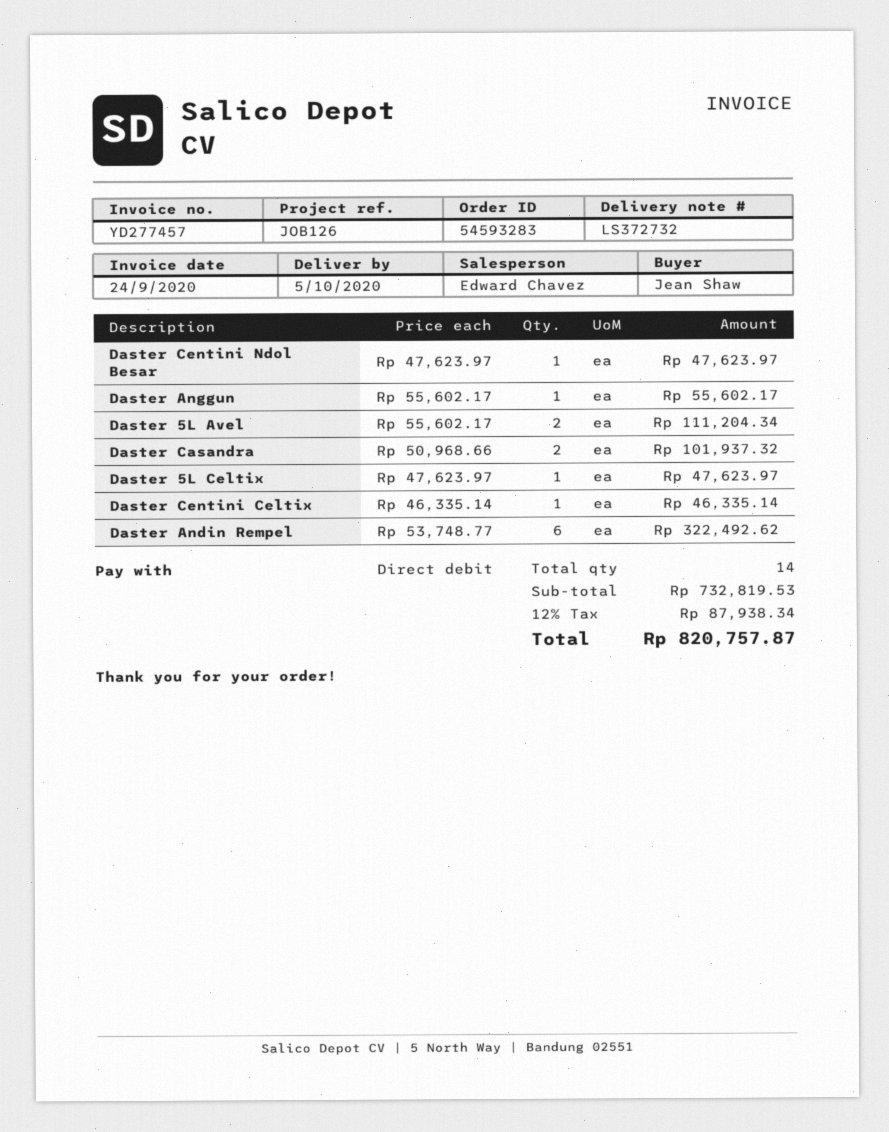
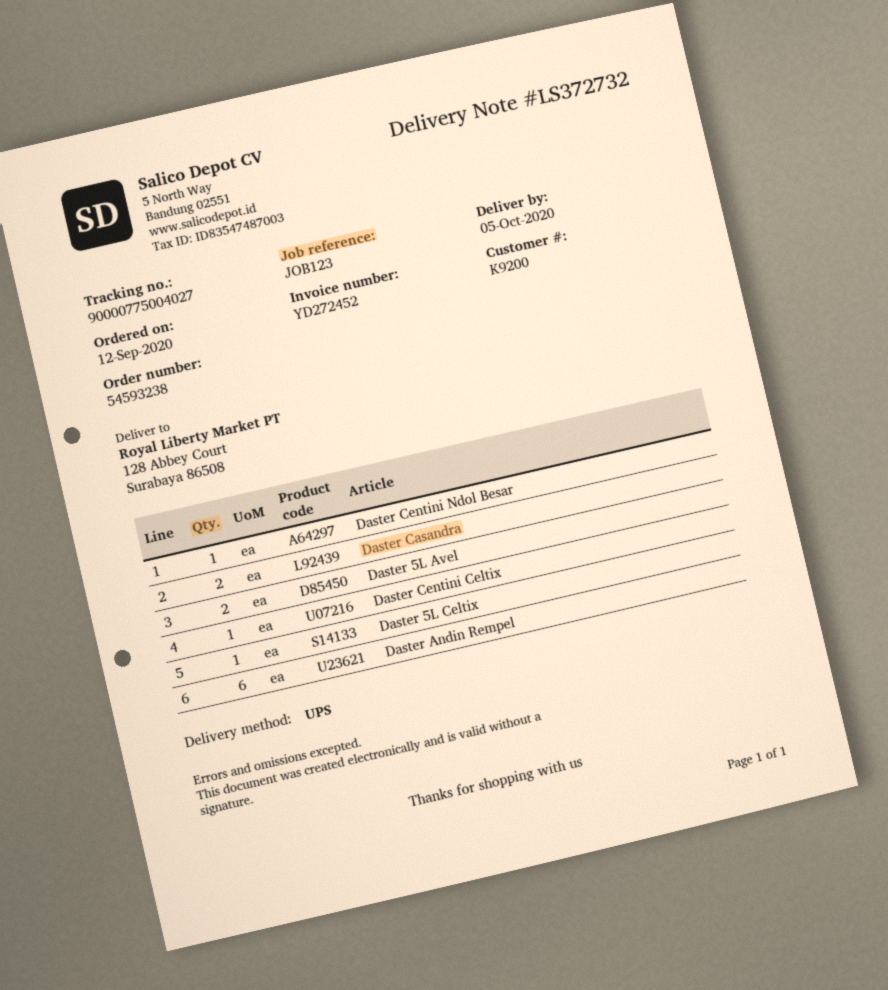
order number: 54593283 -> 54593238
invoice number: YD277457 -> YD272452
reference: JOB126 -> JOB123
Daster Anggun: 1 -> none

